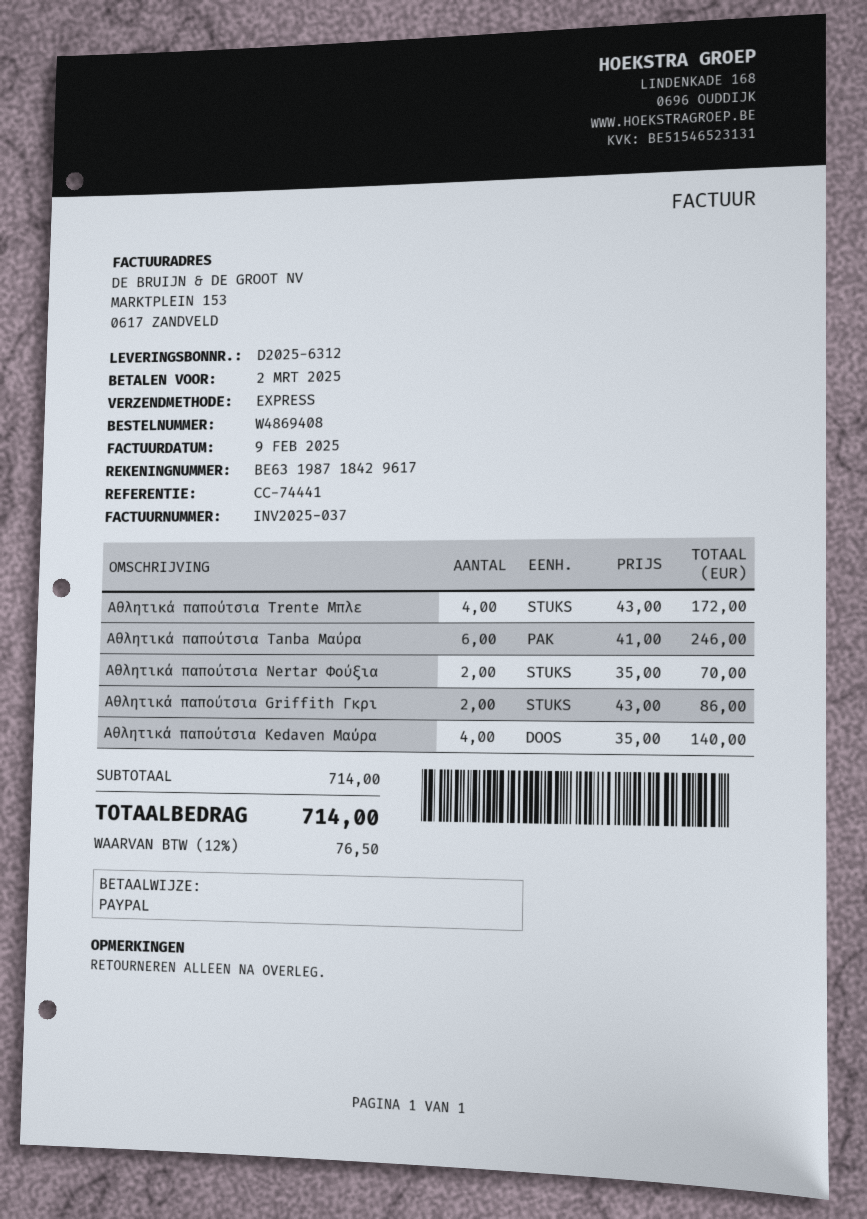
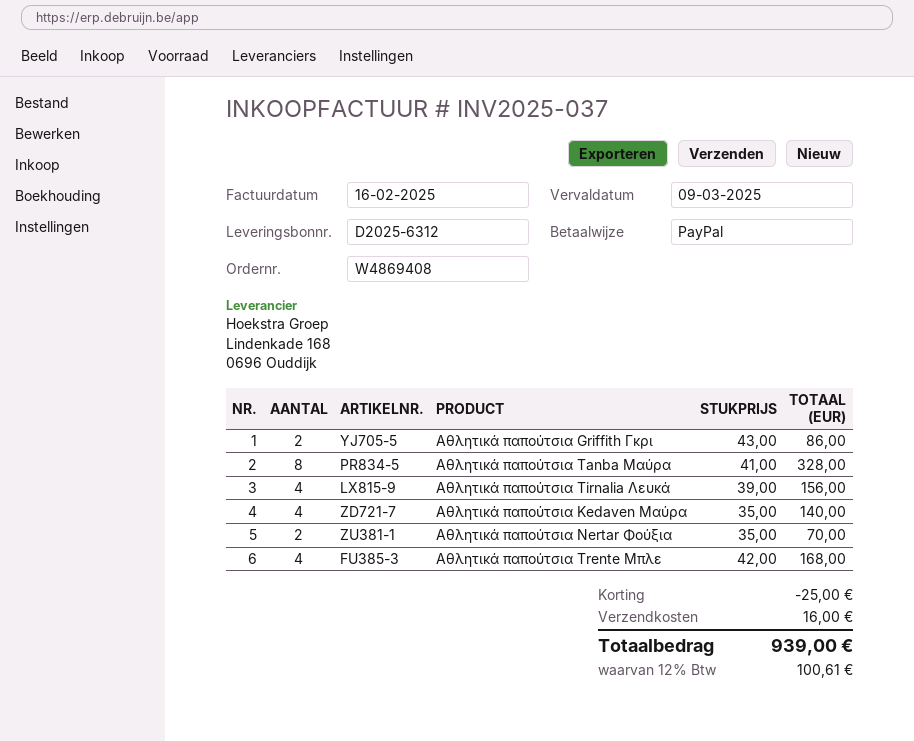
invoice date: 2025-02-09 -> 2025-02-16
due date: 2025-03-02 -> 2025-03-09
Αθλητικά παπούτσια Trente Μπλε: 4 x 43.00 = 172.00 -> 4 x 42.00 = 168.00
Αθλητικά παπούτσια Tanba Μαύρα: 6 x 41.00 = 246.00 -> 8 x 41.00 = 328.00
Αθλητικά παπούτσια Tirnalia Λευκά: none -> 4 x 39.00 = 156.00
discount: none -> 25.00
shipping: none -> 16.00
tax: 12% = 76.50 -> 12% = 100.61
total: 714.00 -> 939.00

